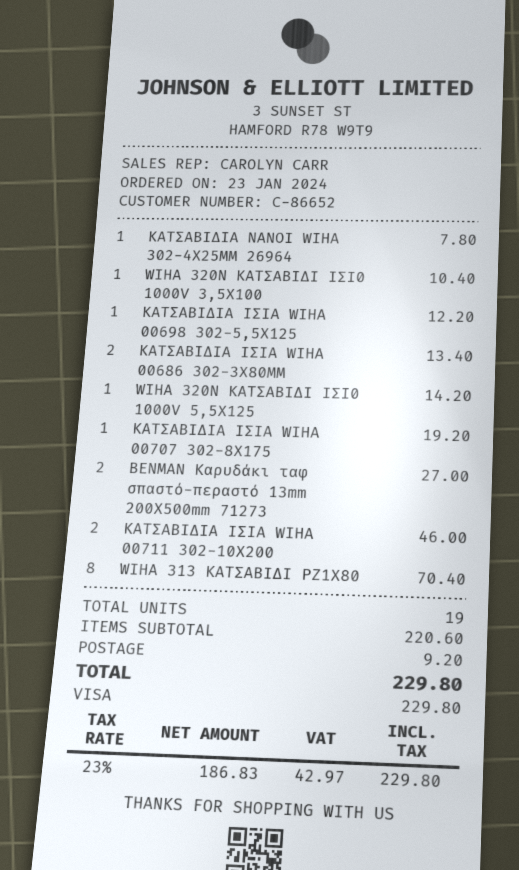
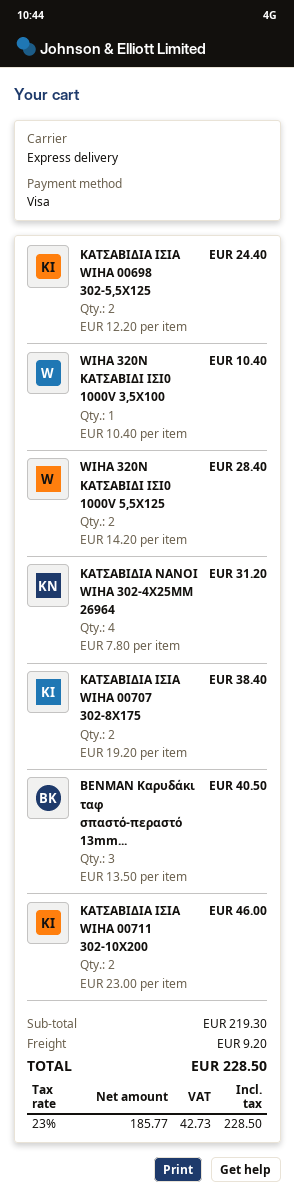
ΚΑΤΣΑΒΙΔΙΑ ΝΑΝΟΙ WIHA 302-4X25MM 26964: 1 for 7.80 -> 4 for 31.20
ΚΑΤΣΑΒΙΔΙΑ ΙΣΙΑ WIHA 00698 302-5,5X125: 1 for 12.20 -> 2 for 24.40
ΚΑΤΣΑΒΙΔΙΑ ΙΣΙΑ WIHA 00686 302-3X80MM: 2 for 13.40 -> none
WIHA 320N ΚΑΤΣΑΒΙΔΙ ΙΣΙ0 1000V 5,5X125: 1 for 14.20 -> 2 for 28.40
ΚΑΤΣΑΒΙΔΙΑ ΙΣΙΑ WIHA 00707 302-8X175: 1 for 19.20 -> 2 for 38.40
BENMAN Καρυδάκι ταφ σπαστό-περαστό 13mm 200X500mm 71273: 2 for 27.00 -> 3 for 40.50
WIHA 313 ΚΑΤΣΑΒΙΔΙ PZ1X80: 8 for 70.40 -> none
subtotal: 220.60 -> 219.30
net: 186.83 -> 185.77
tax: 23% = 42.97 -> 23% = 42.73
total: 229.80 -> 228.50

